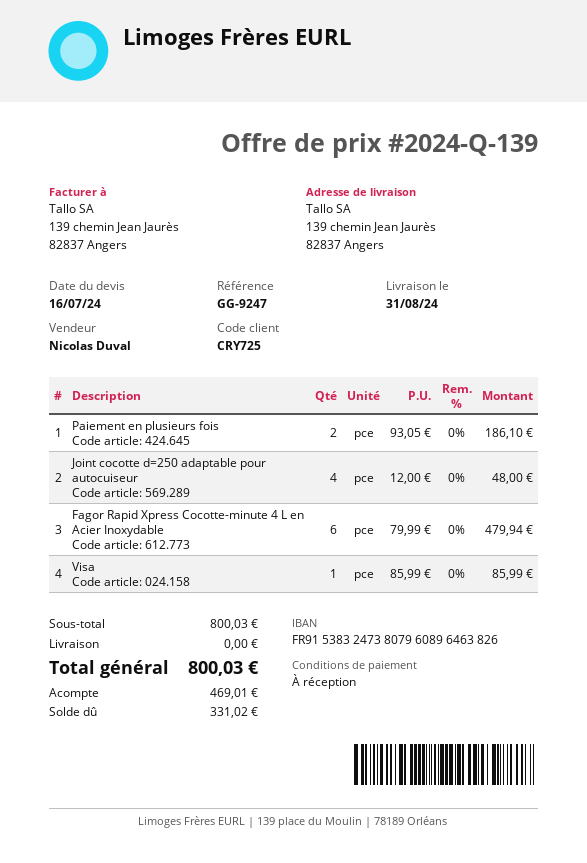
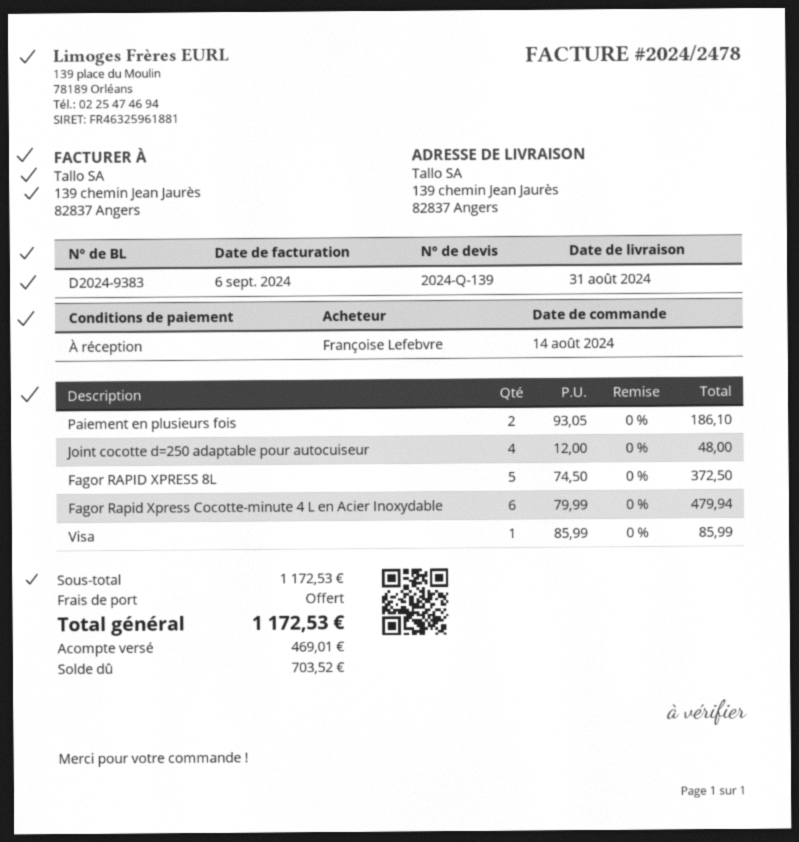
Fagor RAPID XPRESS 8L: none -> 5 x 74.50 = 372.50
subtotal: 800.03 -> 1172.53
total: 800.03 -> 1172.53
balance: 331.02 -> 703.52

